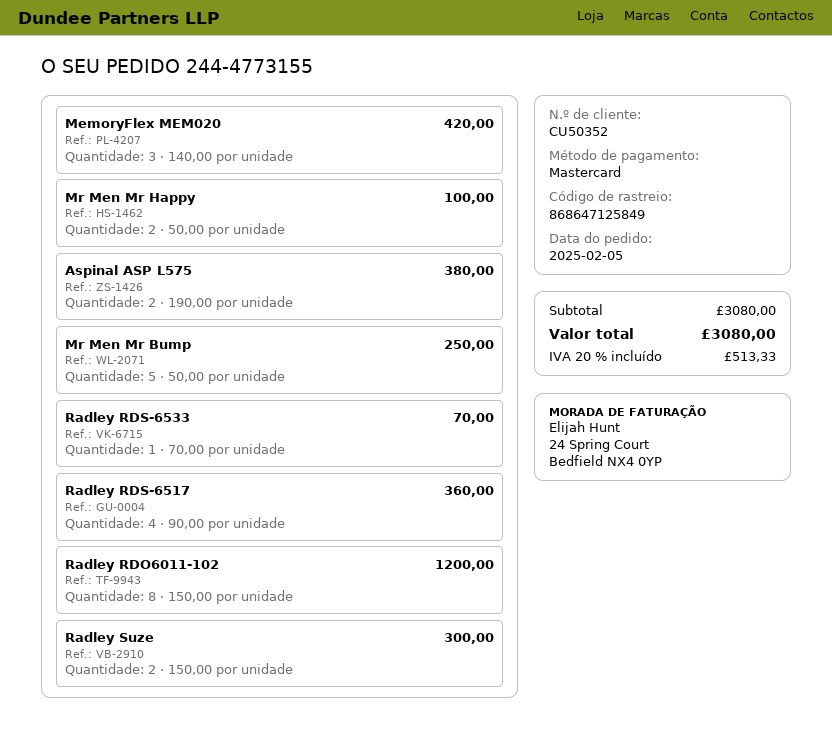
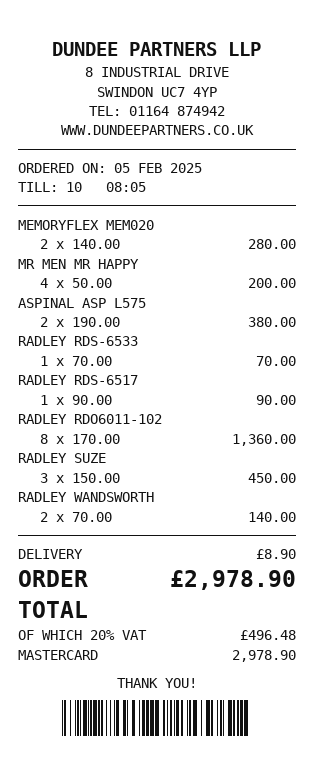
MemoryFlex MEM020: 3 x 140.00 = 420.00 -> 2 x 140.00 = 280.00
Mr Men Mr Happy: 2 x 50.00 = 100.00 -> 4 x 50.00 = 200.00
Mr Men Mr Bump: 5 x 50.00 = 250.00 -> none
Radley RDS-6517: 4 x 90.00 = 360.00 -> 1 x 90.00 = 90.00
Radley RDO6011-102: 8 x 150.00 = 1200.00 -> 8 x 170.00 = 1360.00
Radley Suze: 2 x 150.00 = 300.00 -> 3 x 150.00 = 450.00
RADLEY WANDSWORTH: none -> 2 x 70.00 = 140.00
shipping: none -> 8.90
tax: 20% = 513.33 -> 20% = 496.48
total: 3080.00 -> 2978.90

